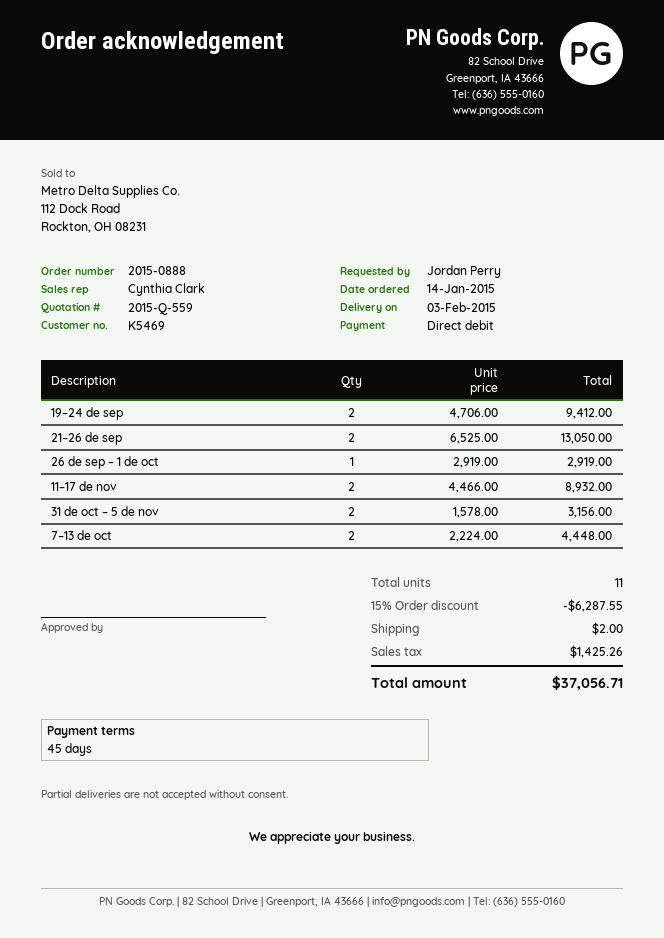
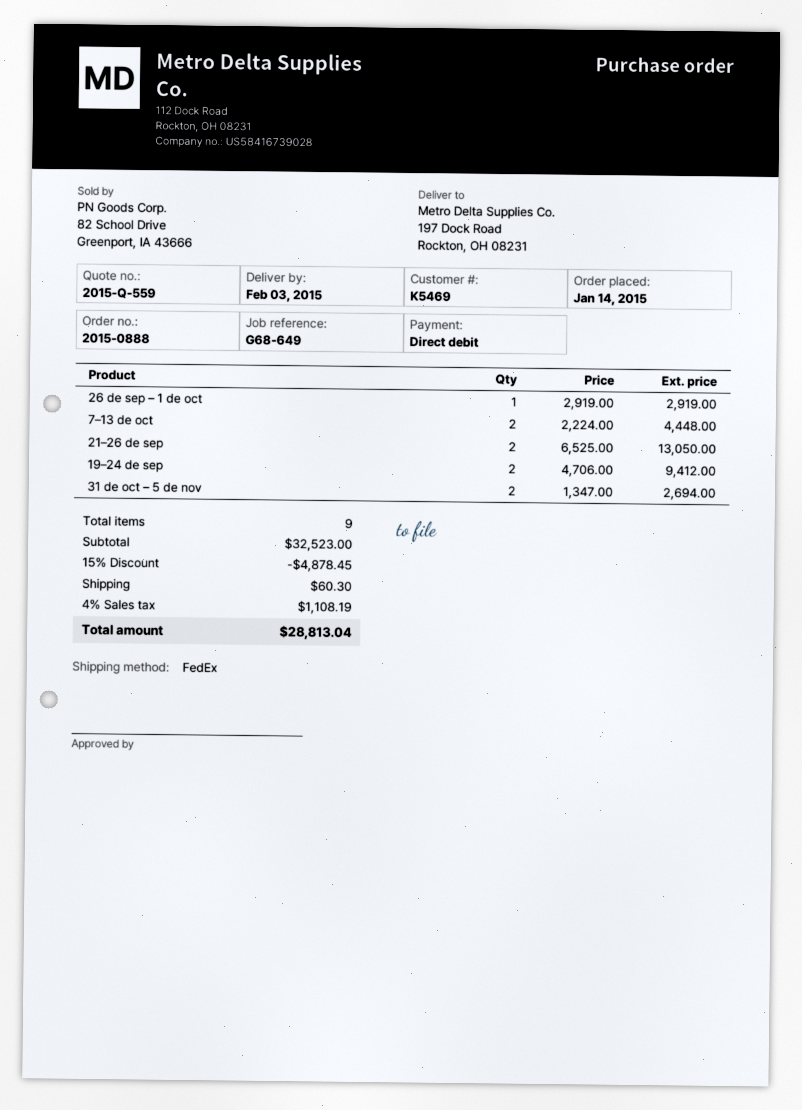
11–17 de nov: 2 x 4466.00 = 8932.00 -> none
31 de oct – 5 de nov: 2 x 1578.00 = 3156.00 -> 2 x 1347.00 = 2694.00
total quantity: 11 -> 9
discount: 15% = 6287.55 -> 15% = 4878.45
shipping: 2.00 -> 60.30
tax: 1425.26 -> 1108.19
total: 37056.71 -> 28813.04

